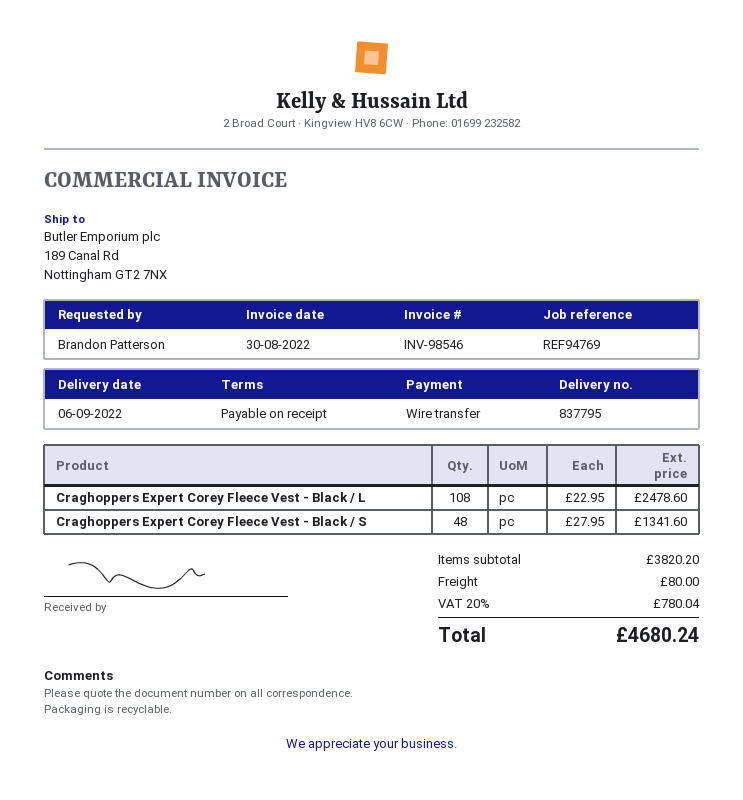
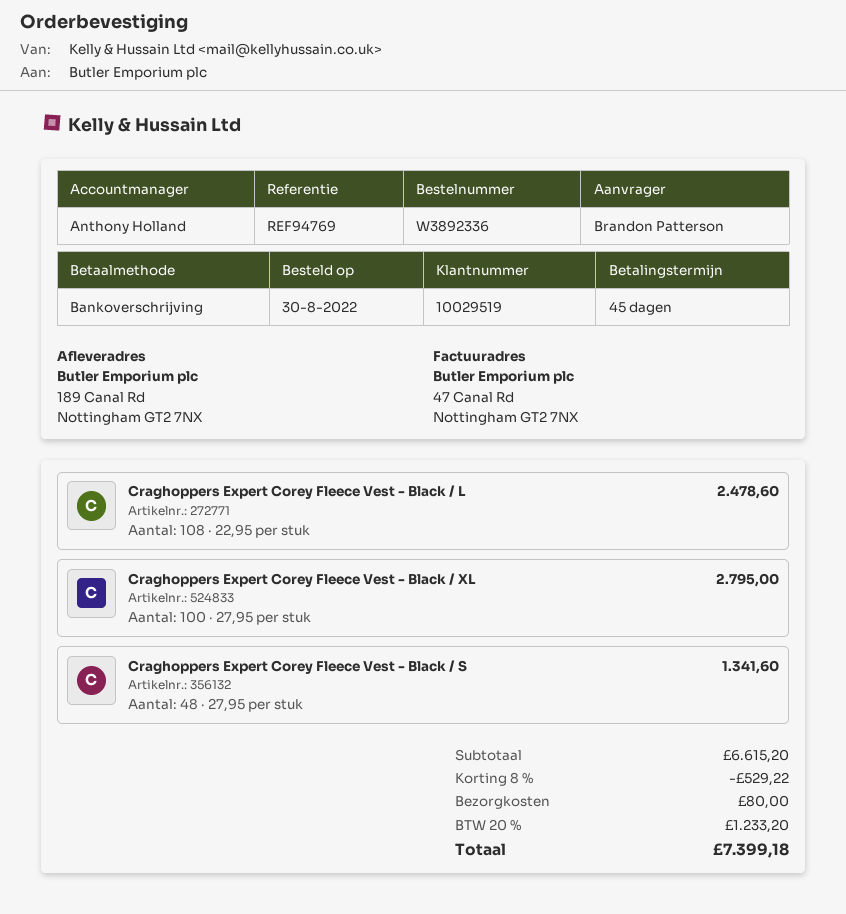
payment terms: on receipt -> 45 days
Craghoppers Expert Corey Fleece Vest - Black / XL: none -> 100 x 27.95 = 2795.00
subtotal: 3820.20 -> 6615.20
discount: none -> 8% = 529.22
tax: 20% = 780.04 -> 20% = 1233.20
total: 4680.24 -> 7399.18

